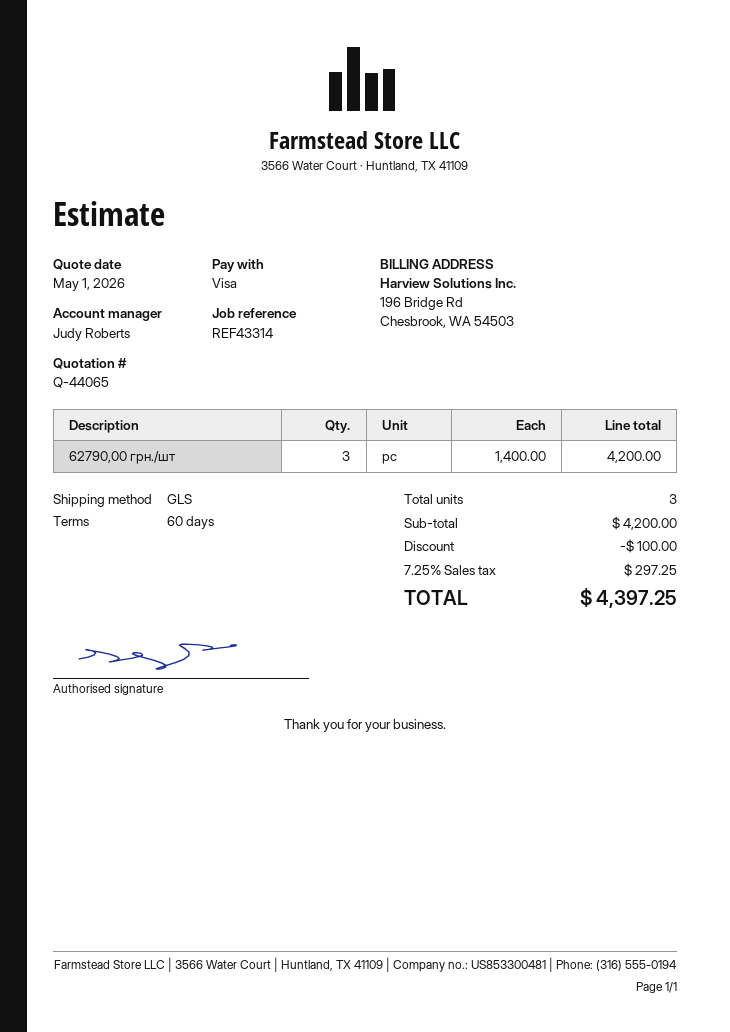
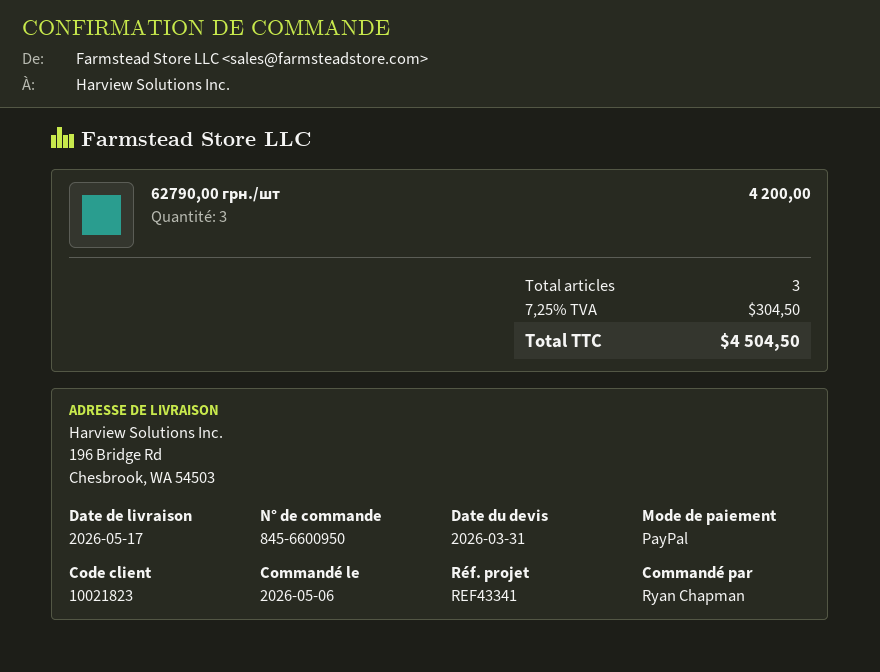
quote date: 2026-05-01 -> 2026-03-31
reference: REF43314 -> REF43341
payment method: Visa -> PayPal
discount: 100.00 -> none
tax: 7.25% = 297.25 -> 7.25% = 304.50
total: 4397.25 -> 4504.50

